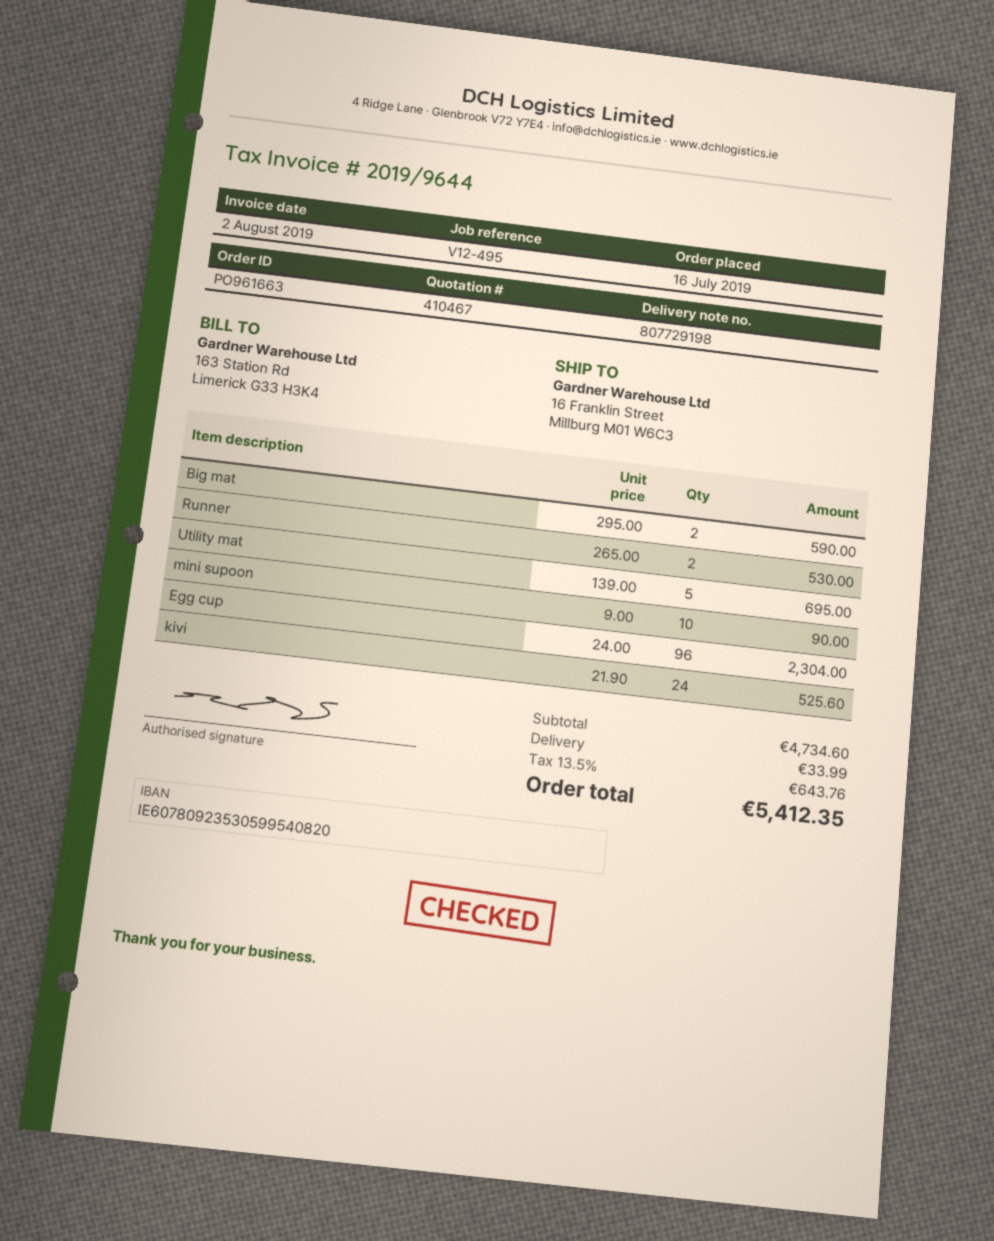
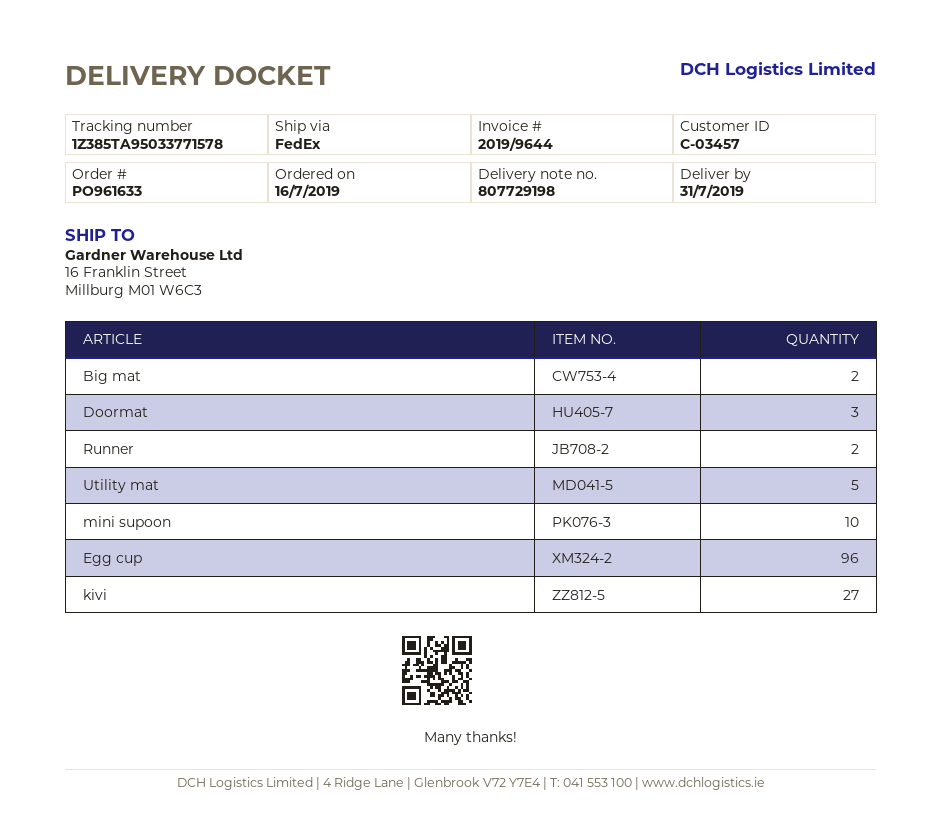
order number: PO961663 -> PO961633
kivi: 24 -> 27
Doormat: none -> 3

